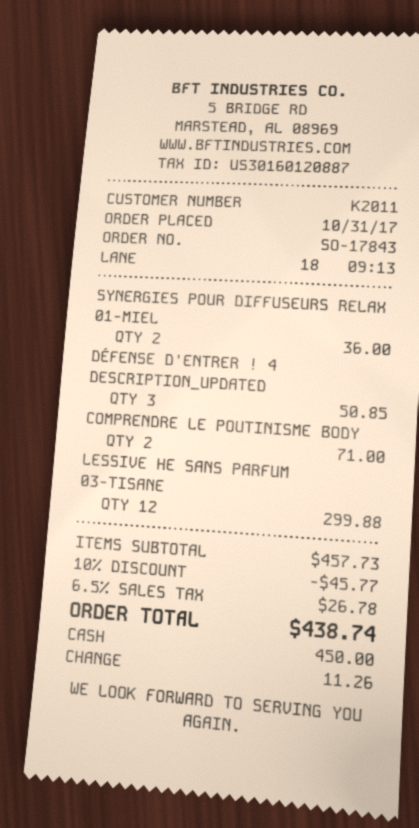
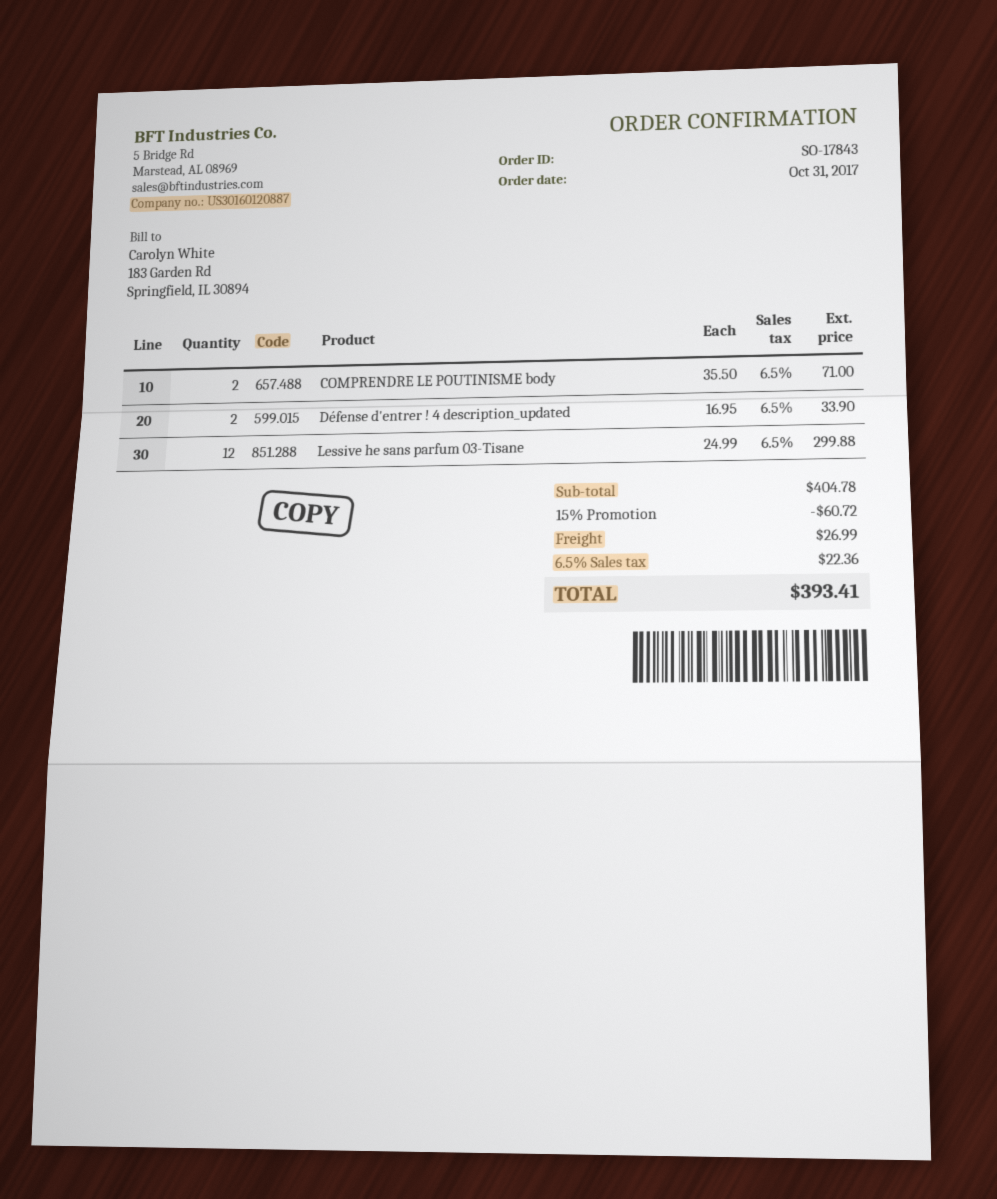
SYNERGIES POUR DIFFUSEURS RELAX 01-MIEL: 2 for 36.00 -> none
DÉFENSE D'ENTRER ! 4 DESCRIPTION_UPDATED: 3 for 50.85 -> 2 for 33.90
subtotal: 457.73 -> 404.78
discount: 10% = 45.77 -> 15% = 60.72
shipping: none -> 26.99
tax: 6.5% = 26.78 -> 6.5% = 22.36
total: 438.74 -> 393.41

